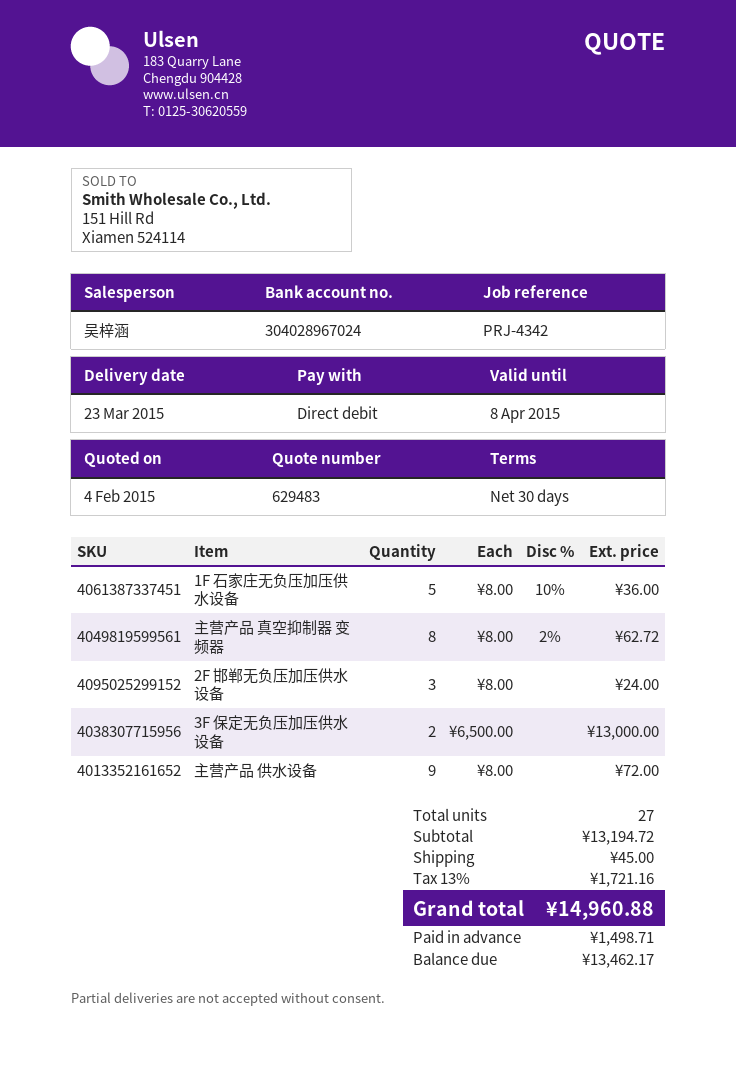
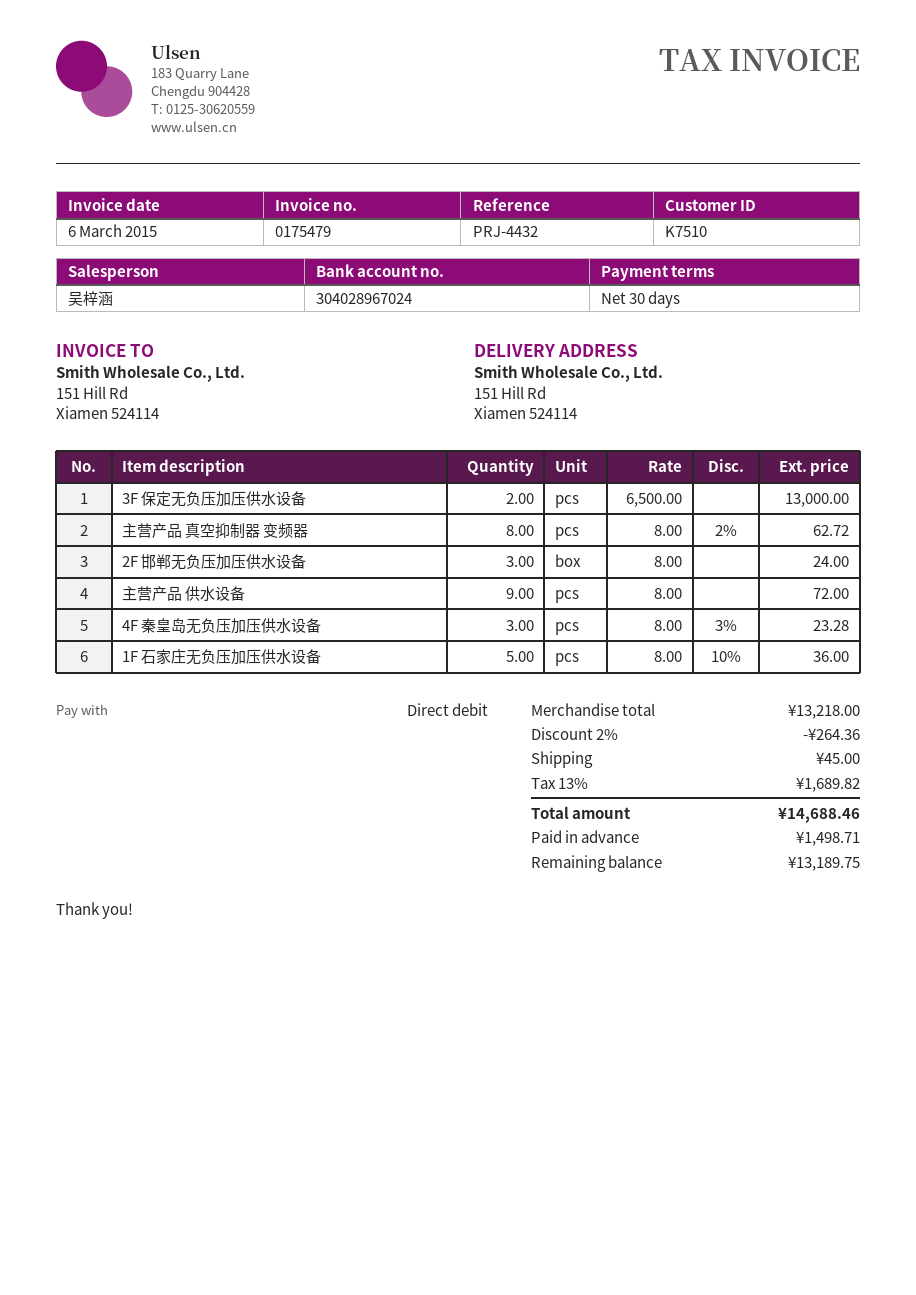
reference: PRJ-4342 -> PRJ-4432
4F 秦皇岛无负压加压供水设备: none -> 3 x 8.00 - 3% = 23.28
subtotal: 13194.72 -> 13218.00
discount: none -> 2% = 264.36
tax: 13% = 1721.16 -> 13% = 1689.82
total: 14960.88 -> 14688.46
balance: 13462.17 -> 13189.75

